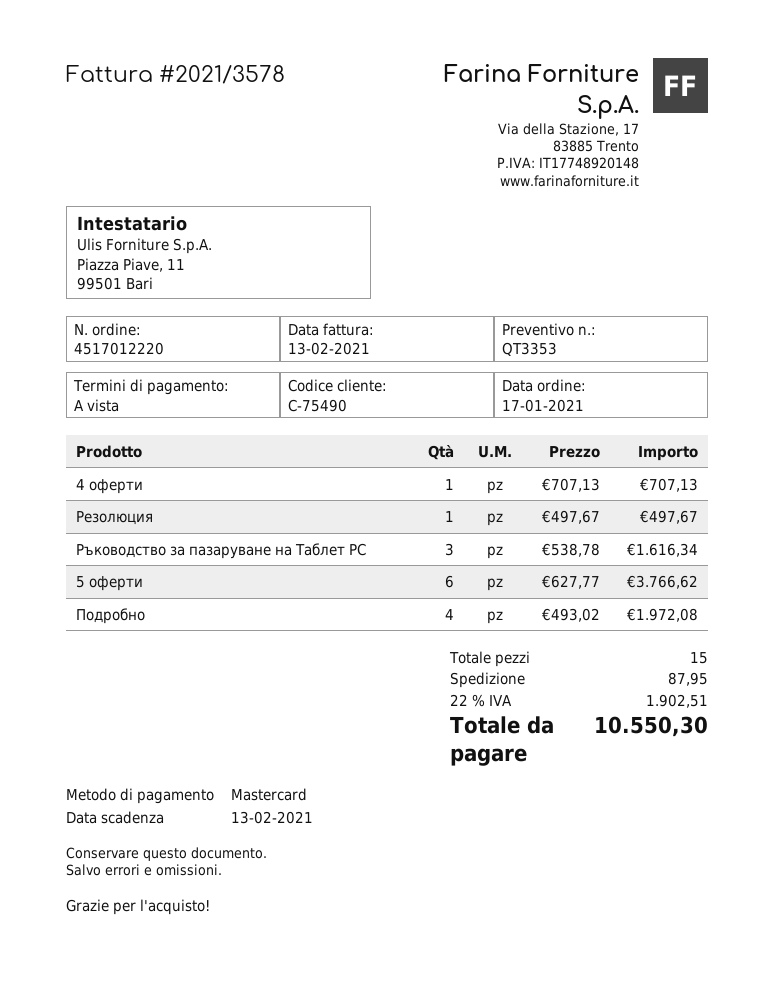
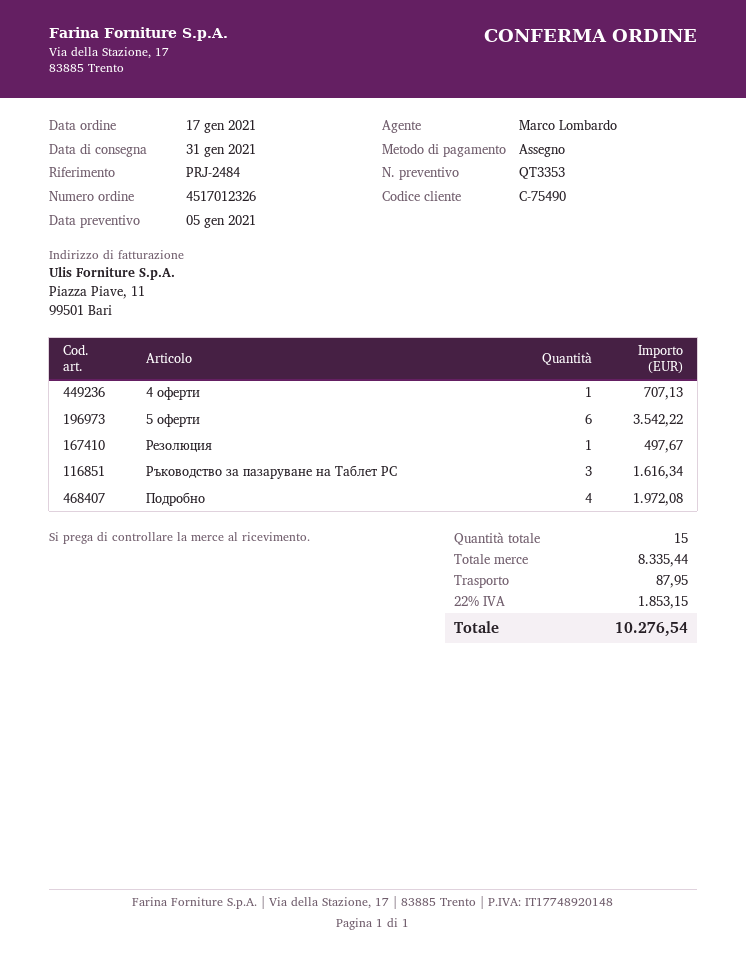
order number: 4517012220 -> 4517012326
payment method: Mastercard -> cheque
5 оферти: 6 for 3766.62 -> 6 for 3542.22
tax: 22% = 1902.51 -> 22% = 1853.15
total: 10550.30 -> 10276.54

